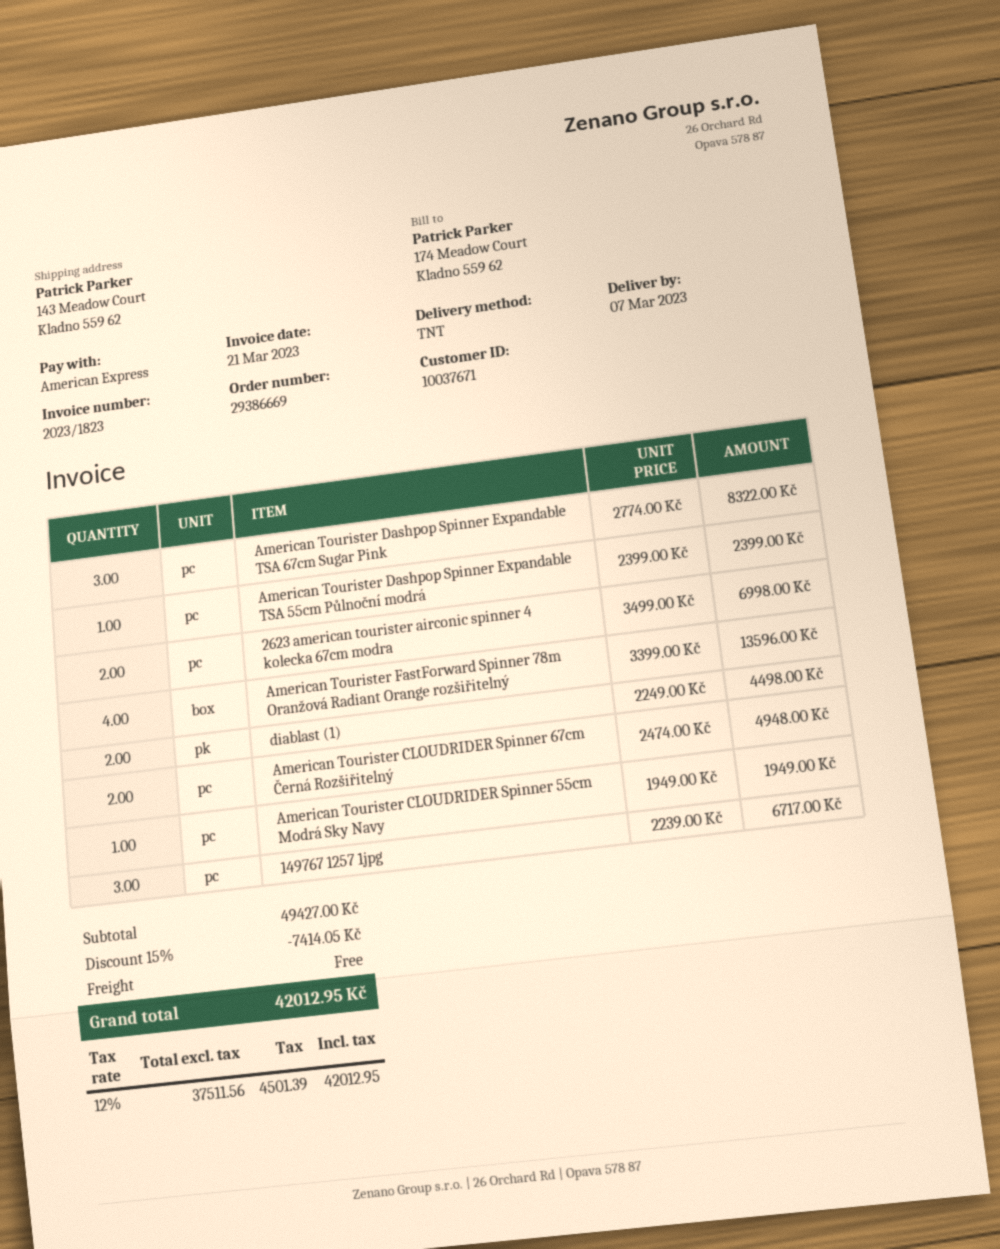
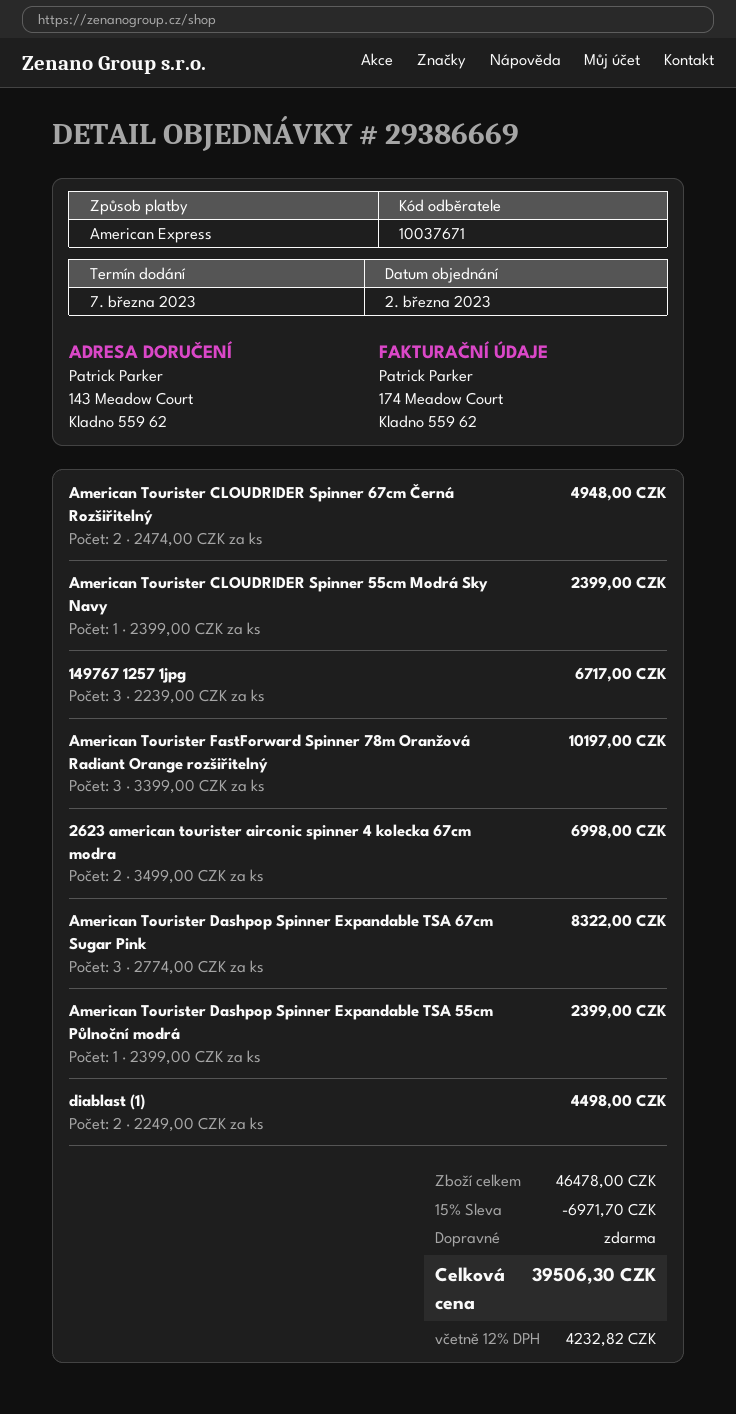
American Tourister FastForward Spinner 78m Oranžová Radiant Orange rozšiřitelný: 4 x 3399.00 = 13596.00 -> 3 x 3399.00 = 10197.00
American Tourister CLOUDRIDER Spinner 55cm Modrá Sky Navy: 1 x 1949.00 = 1949.00 -> 1 x 2399.00 = 2399.00
subtotal: 49427.00 -> 46478.00
discount: 15% = 7414.05 -> 15% = 6971.70
tax: 12% = 4501.39 -> 12% = 4232.82
total: 42012.95 -> 39506.30

